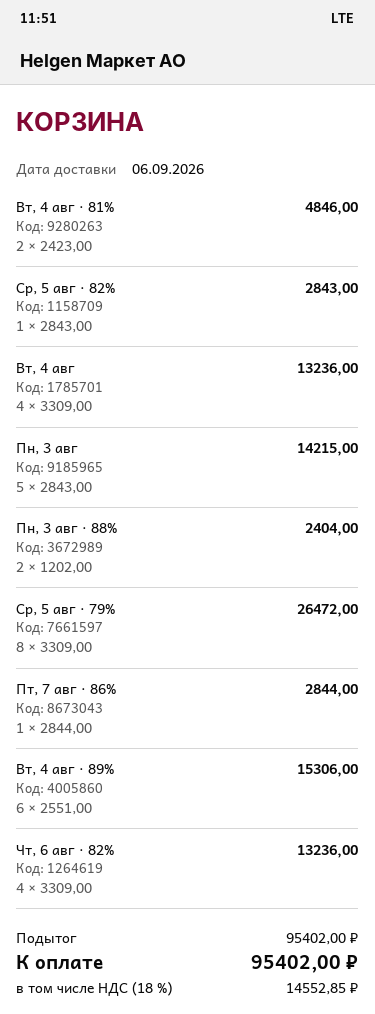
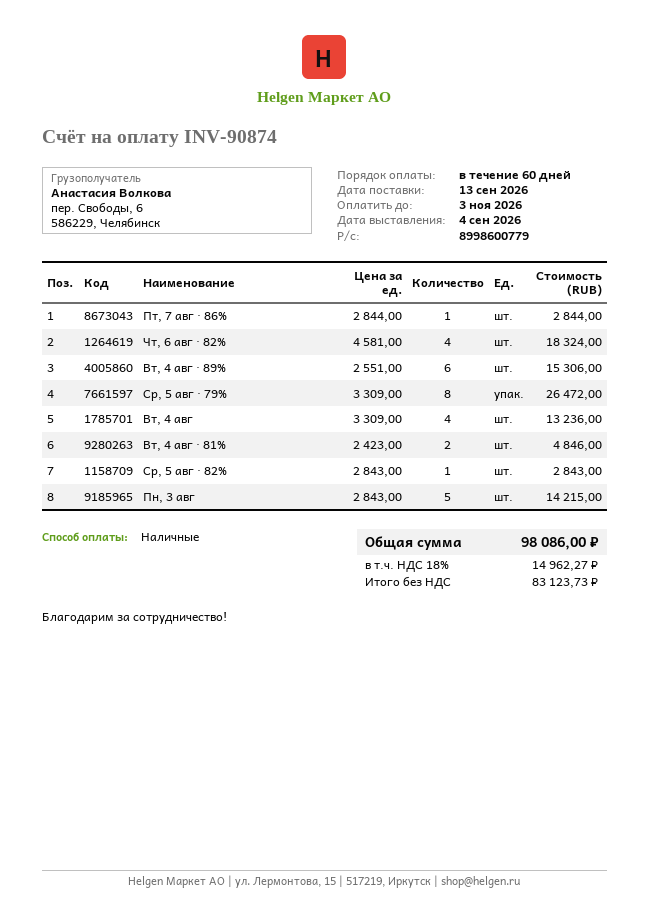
delivery date: 2026-09-06 -> 2026-09-13
Пн, 3 авг · 88%: 2 x 1202.00 = 2404.00 -> none
Чт, 6 авг · 82%: 4 x 3309.00 = 13236.00 -> 4 x 4581.00 = 18324.00
tax: 18% = 14552.85 -> 18% = 14962.27
total: 95402.00 -> 98086.00

